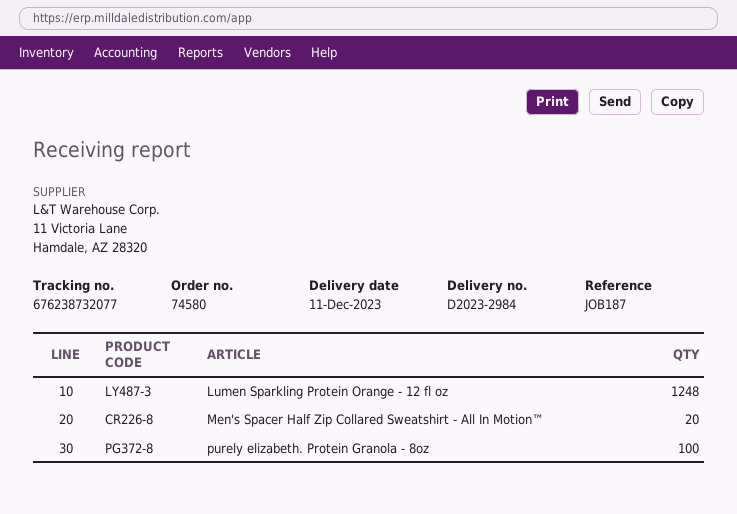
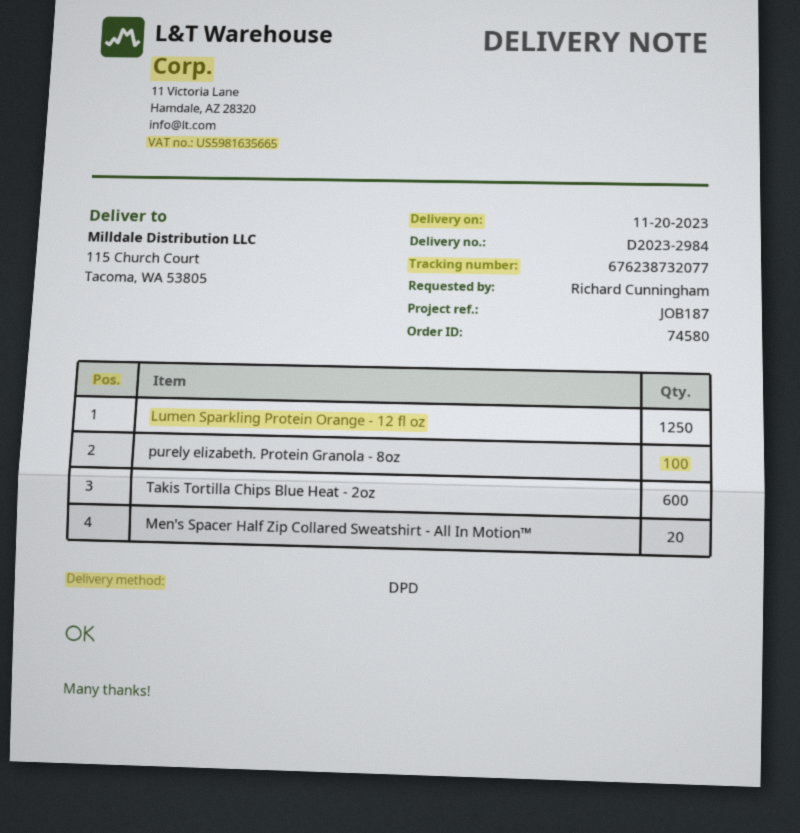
delivery date: 2023-12-11 -> 2023-11-20
Lumen Sparkling Protein Orange - 12 fl oz: 1248 -> 1250
Takis Tortilla Chips Blue Heat - 2oz: none -> 600

